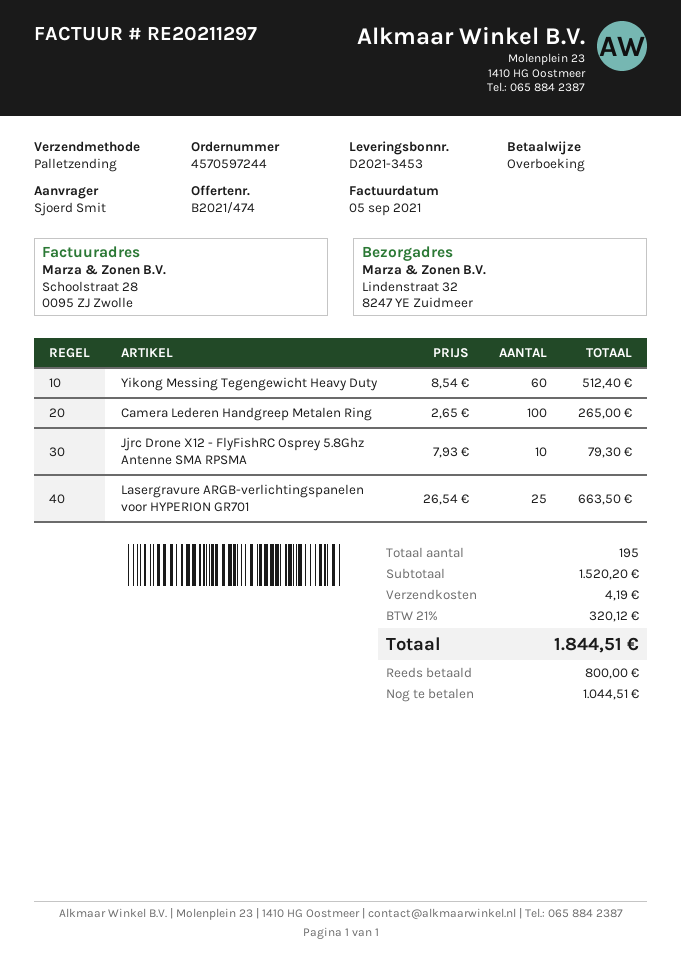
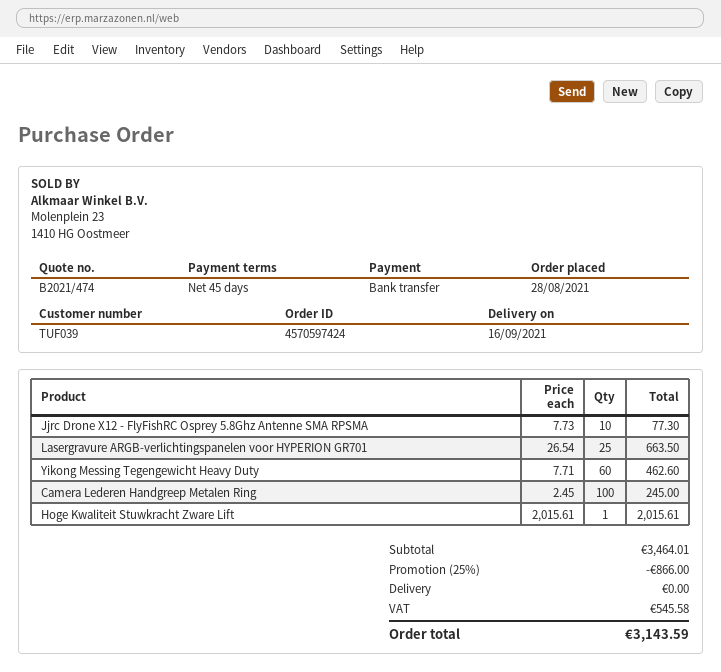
order number: 4570597244 -> 4570597424
Yikong Messing Tegengewicht Heavy Duty: 60 x 8.54 = 512.40 -> 60 x 7.71 = 462.60
Camera Lederen Handgreep Metalen Ring: 100 x 2.65 = 265.00 -> 100 x 2.45 = 245.00
Jjrc Drone X12 - FlyFishRC Osprey 5.8Ghz Antenne SMA RPSMA: 10 x 7.93 = 79.30 -> 10 x 7.73 = 77.30
Hoge Kwaliteit Stuwkracht Zware Lift: none -> 1 x 2015.61 = 2015.61
subtotal: 1520.20 -> 3464.01
discount: none -> 25% = 866.00
shipping: 4.19 -> 0.00
tax: 320.12 -> 545.58
total: 1844.51 -> 3143.59

